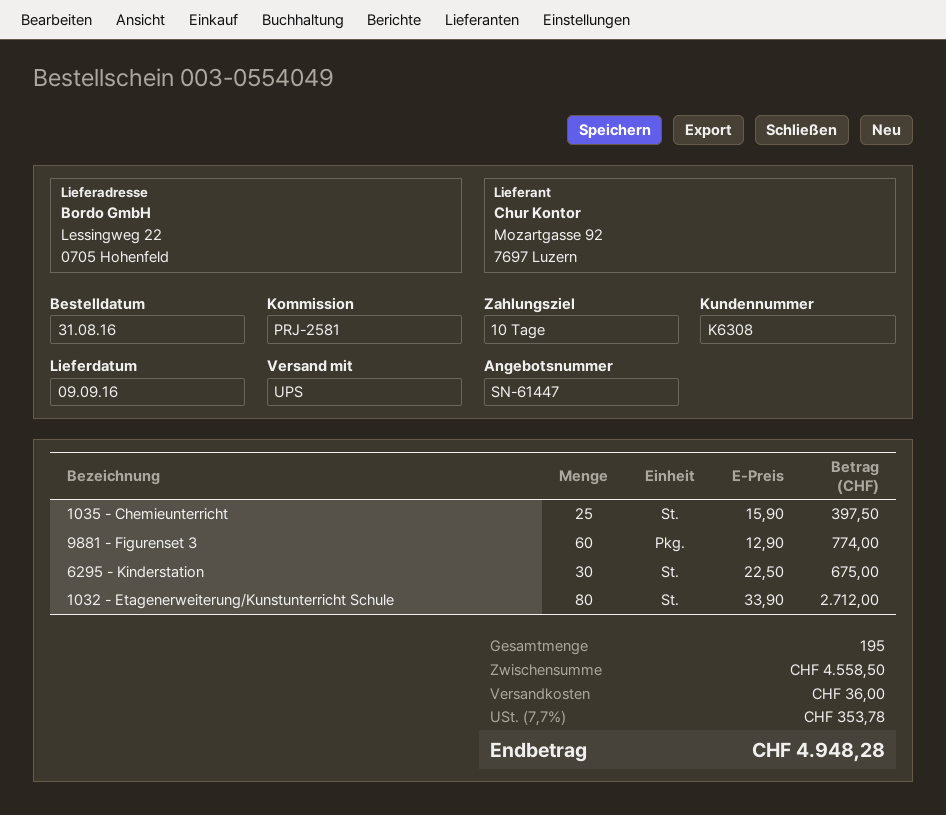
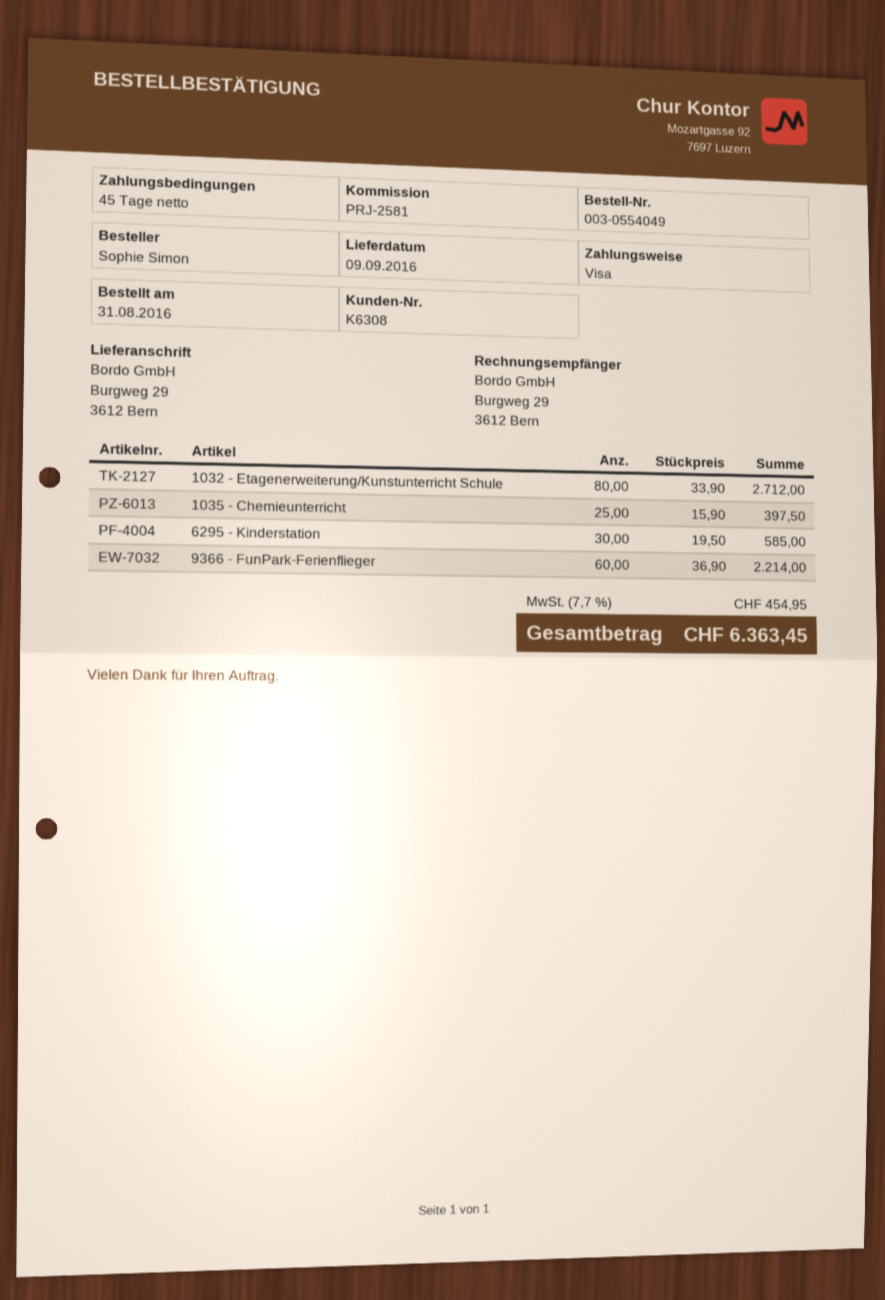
payment terms: 10 days -> 45 days
ship to: Lessingweg 22, 0705 Hohenfeld -> Burgweg 29, 3612 Bern
9881 - Figurenset 3: 60 x 12.90 = 774.00 -> none
6295 - Kinderstation: 30 x 22.50 = 675.00 -> 30 x 19.50 = 585.00
9366 - FunPark-Ferienflieger: none -> 60 x 36.90 = 2214.00
shipping: 36.00 -> none
tax: 7.7% = 353.78 -> 7.7% = 454.95
total: 4948.28 -> 6363.45

